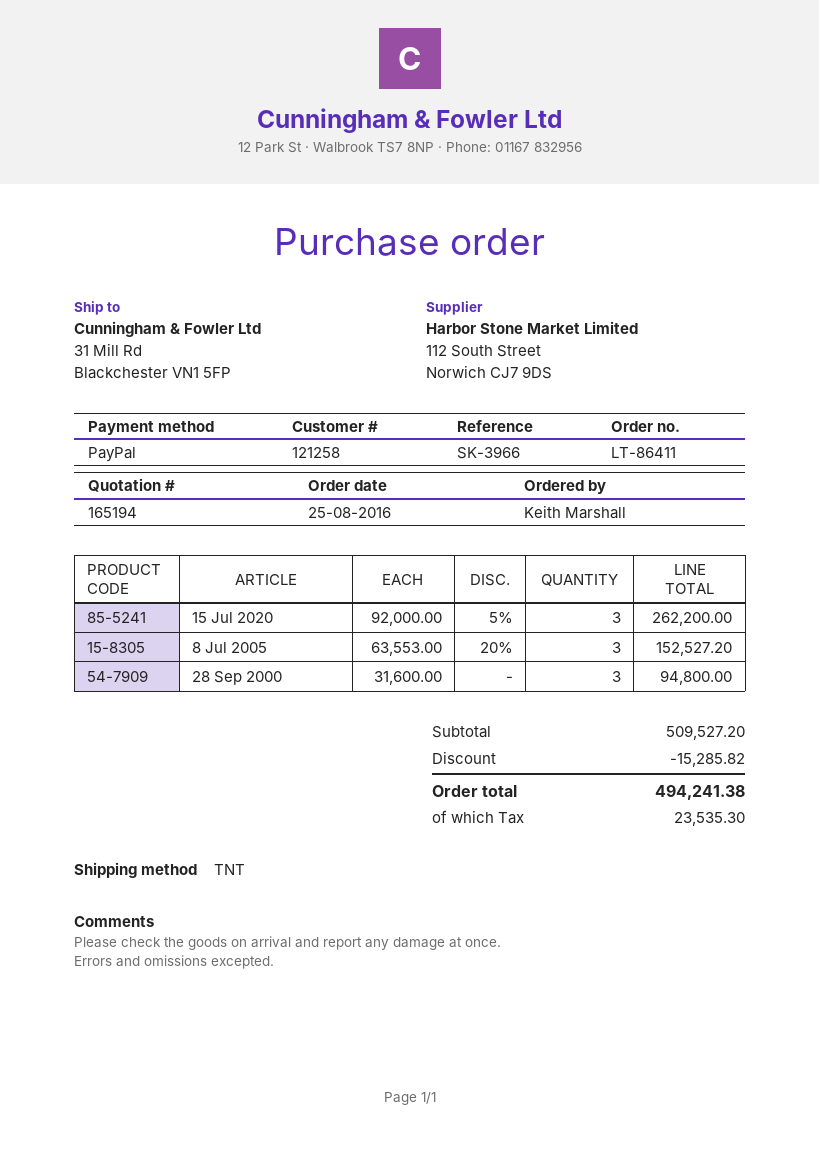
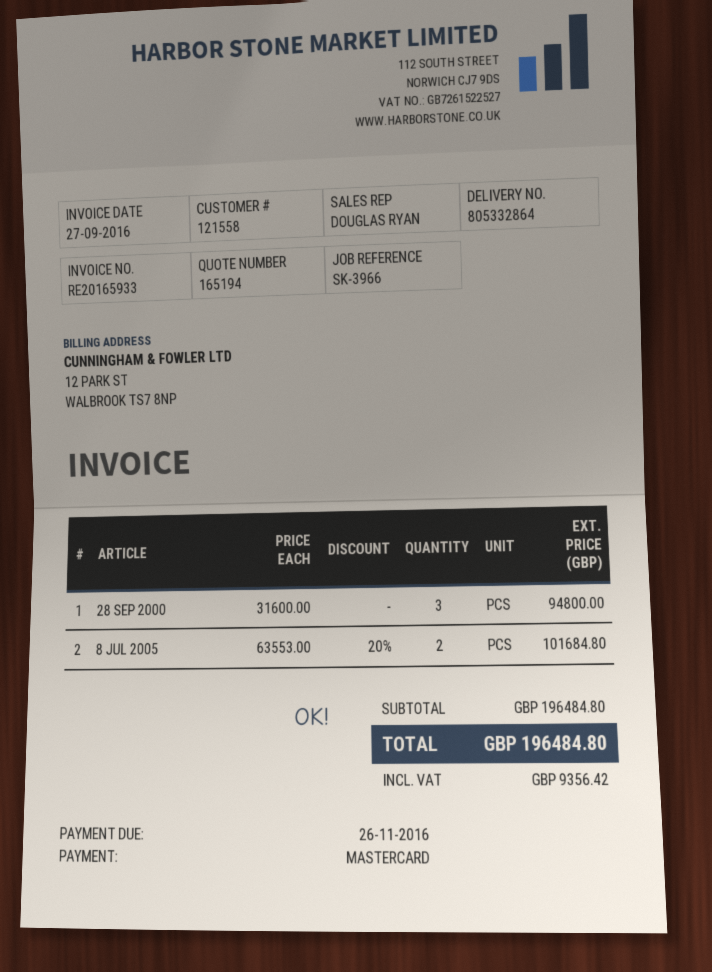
customer number: 121258 -> 121558
payment method: PayPal -> Mastercard
15 Jul 2020: 3 x 92000.00 - 5% = 262200.00 -> none
8 Jul 2005: 3 x 63553.00 - 20% = 152527.20 -> 2 x 63553.00 - 20% = 101684.80
subtotal: 509527.20 -> 196484.80
discount: 15285.82 -> none
tax: 23535.30 -> 9356.42
total: 494241.38 -> 196484.80

